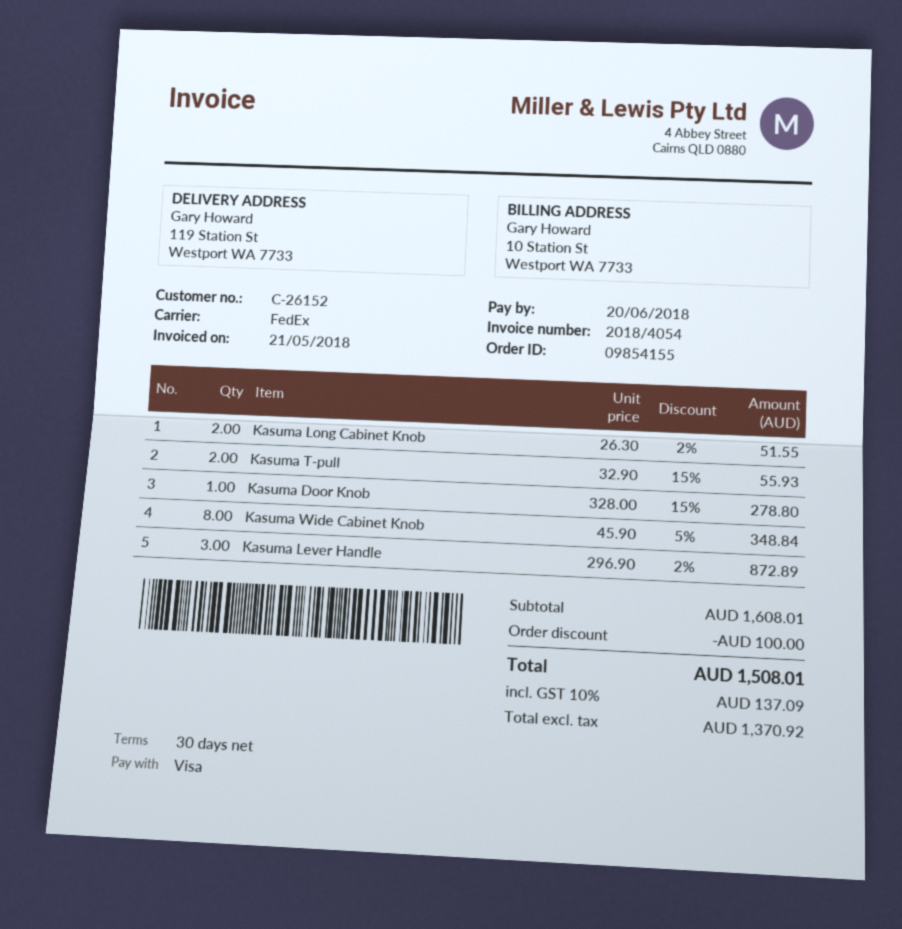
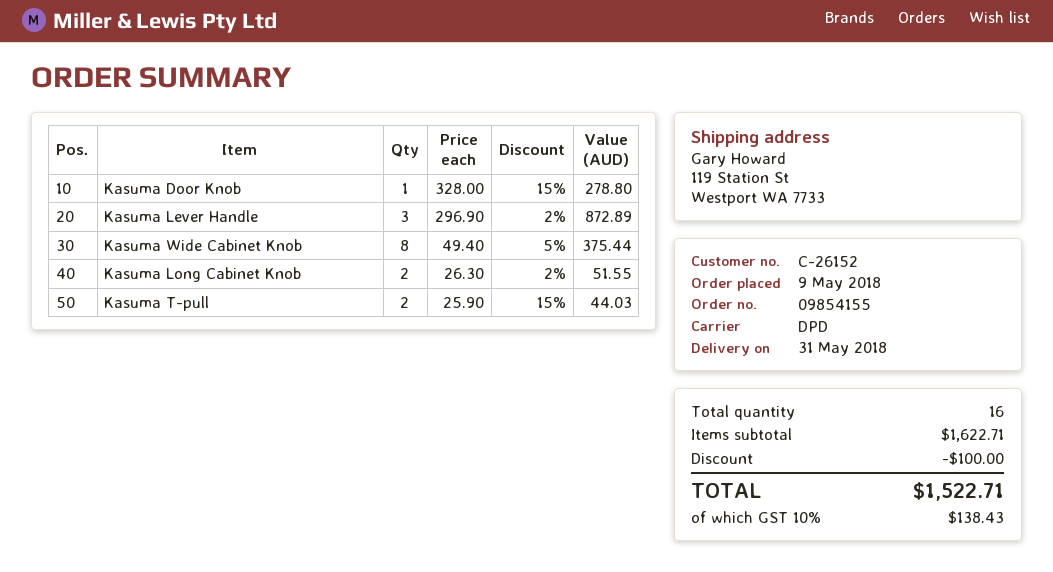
shipping method: FedEx -> DPD
Kasuma T-pull: 2 x 32.90 - 15% = 55.93 -> 2 x 25.90 - 15% = 44.03
Kasuma Wide Cabinet Knob: 8 x 45.90 - 5% = 348.84 -> 8 x 49.40 - 5% = 375.44
subtotal: 1608.01 -> 1622.71
tax: 10% = 137.09 -> 10% = 138.43
total: 1508.01 -> 1522.71

